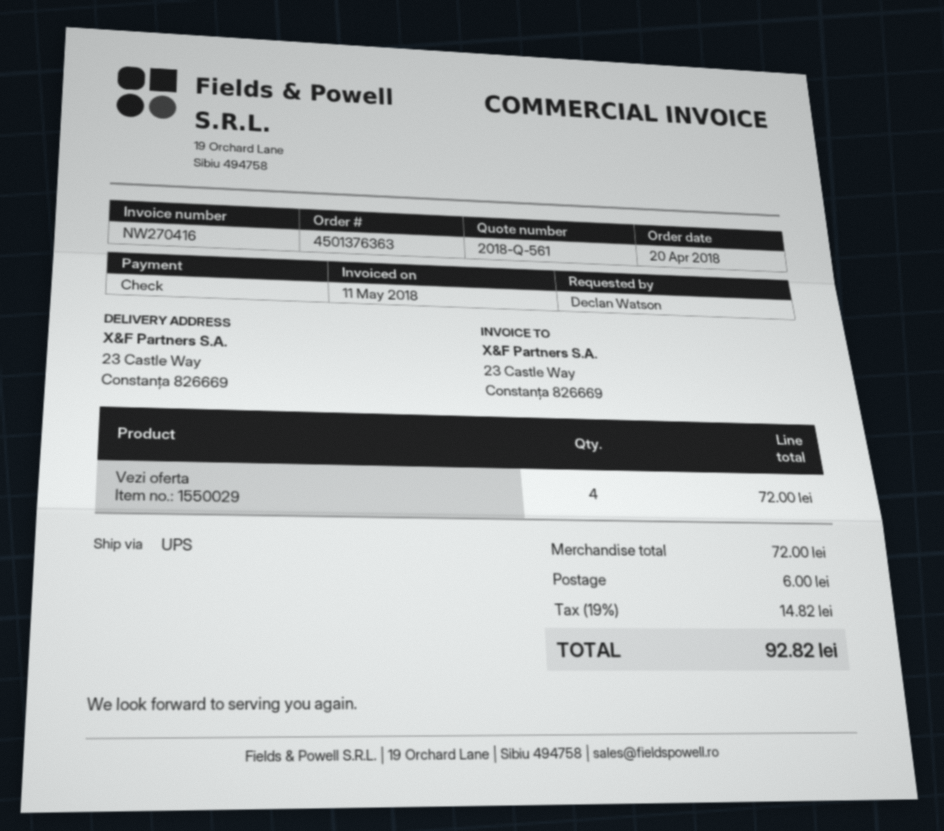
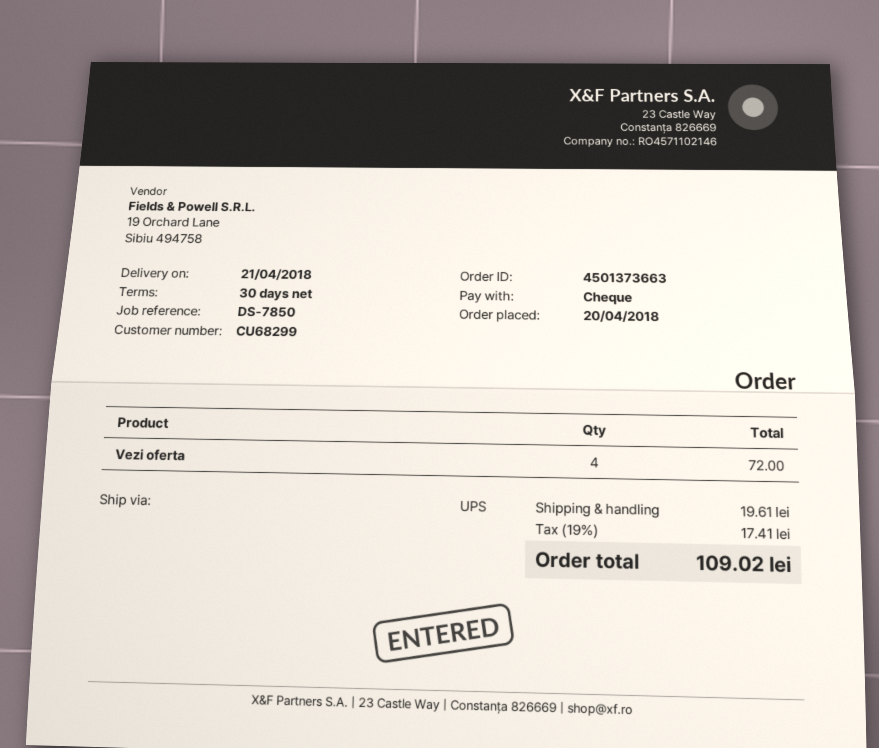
order number: 4501376363 -> 4501373663
shipping: 6.00 -> 19.61
tax: 19% = 14.82 -> 19% = 17.41
total: 92.82 -> 109.02

